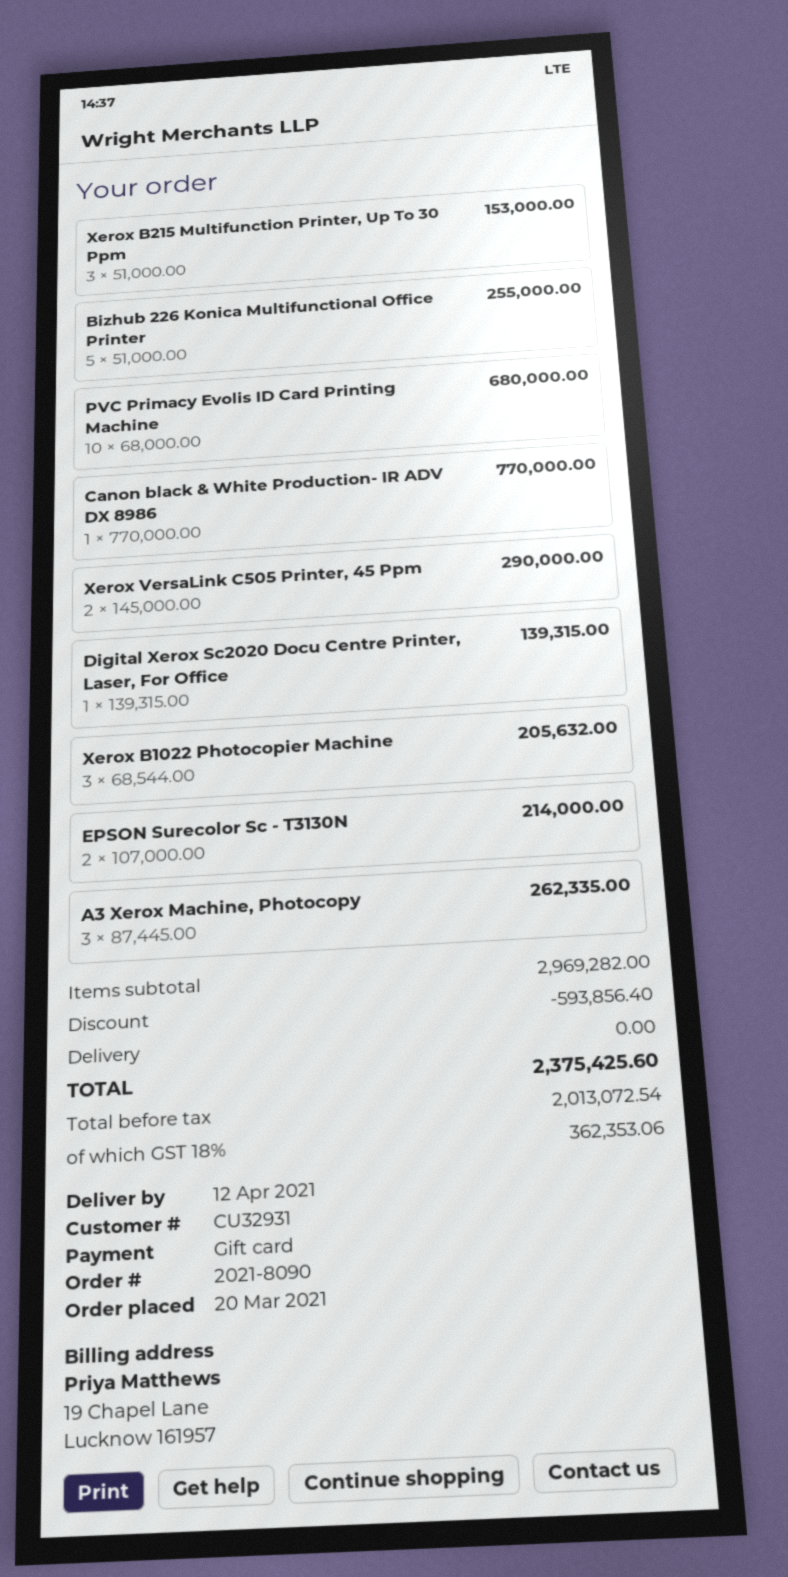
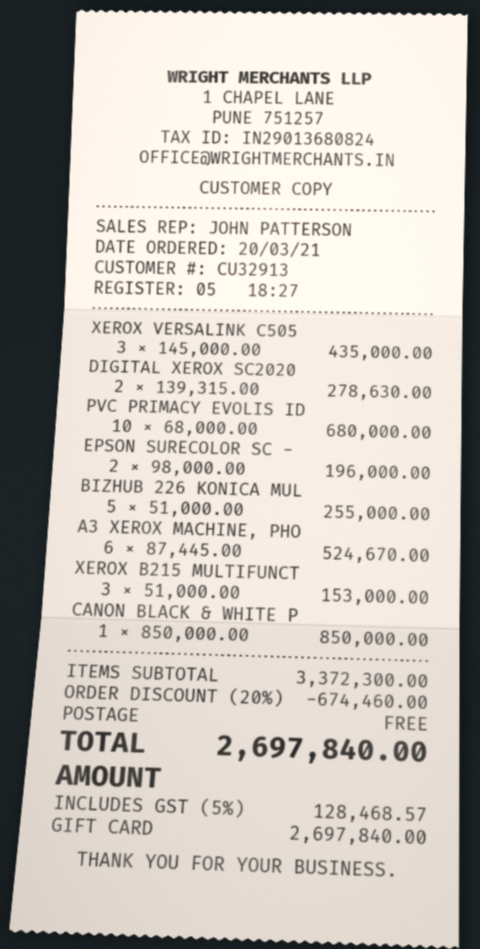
customer number: CU32931 -> CU32913
Canon black & White Production- IR ADV DX 8986: 1 x 770000.00 = 770000.00 -> 1 x 850000.00 = 850000.00
Xerox VersaLink C505 Printer, 45 Ppm: 2 x 145000.00 = 290000.00 -> 3 x 145000.00 = 435000.00
Digital Xerox Sc2020 Docu Centre Printer, Laser, For Office: 1 x 139315.00 = 139315.00 -> 2 x 139315.00 = 278630.00
Xerox B1022 Photocopier Machine: 3 x 68544.00 = 205632.00 -> none
EPSON Surecolor Sc - T3130N: 2 x 107000.00 = 214000.00 -> 2 x 98000.00 = 196000.00
A3 Xerox Machine, Photocopy: 3 x 87445.00 = 262335.00 -> 6 x 87445.00 = 524670.00
subtotal: 2969282.00 -> 3372300.00
discount: 593856.40 -> 674460.00
tax: 18% = 362353.06 -> 5% = 128468.57
total: 2375425.60 -> 2697840.00

